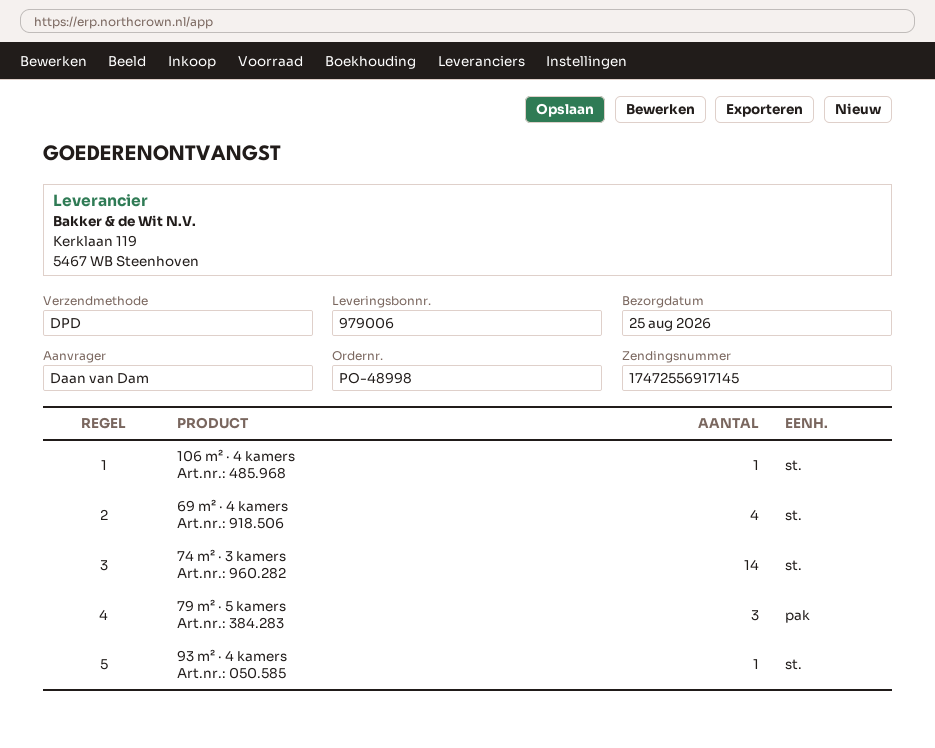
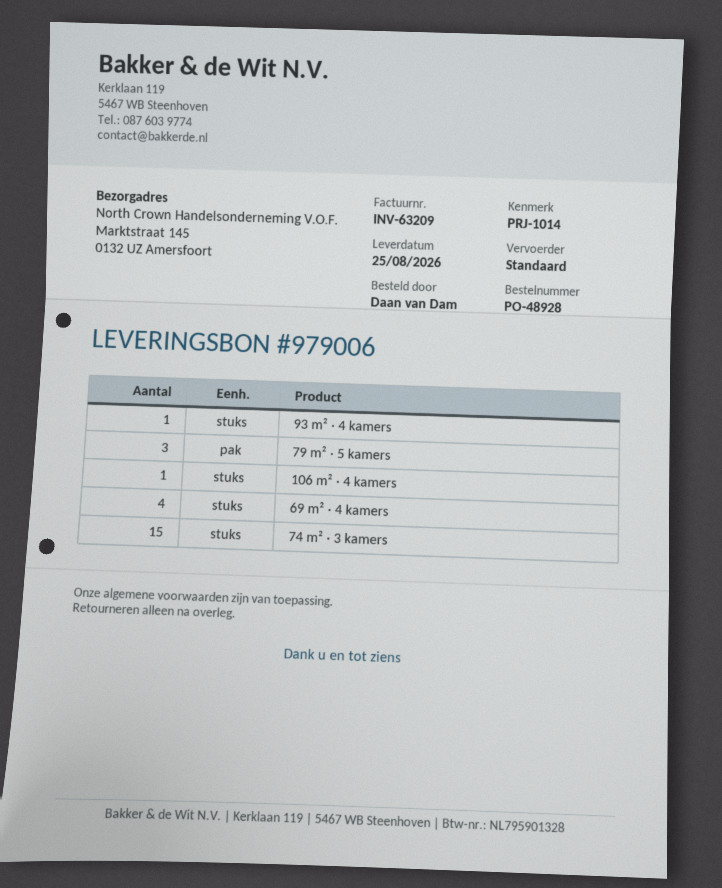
order number: PO-48998 -> PO-48928
shipping method: DPD -> standard
74 m² · 3 kamers: 14 -> 15

